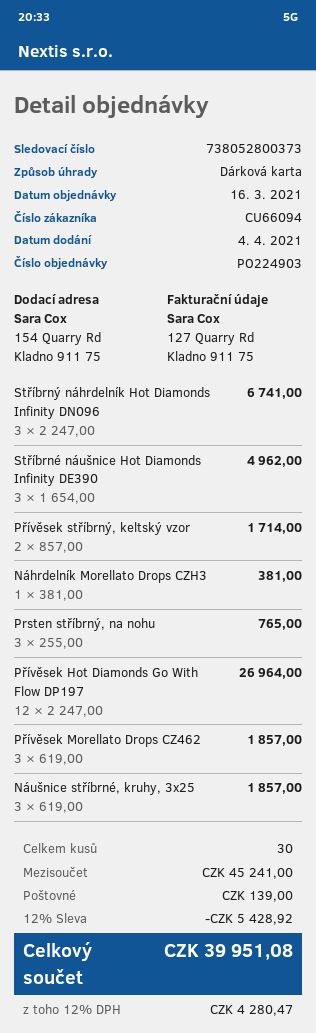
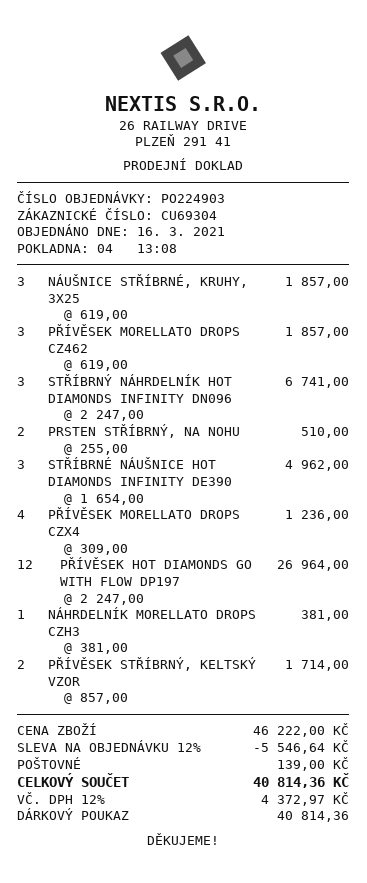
customer number: CU66094 -> CU69304
Prsten stříbrný, na nohu: 3 x 255.00 = 765.00 -> 2 x 255.00 = 510.00
PŘÍVĚSEK MORELLATO DROPS CZX4: none -> 4 x 309.00 = 1236.00
subtotal: 45241.00 -> 46222.00
discount: 12% = 5428.92 -> 12% = 5546.64
tax: 12% = 4280.47 -> 12% = 4372.97
total: 39951.08 -> 40814.36

